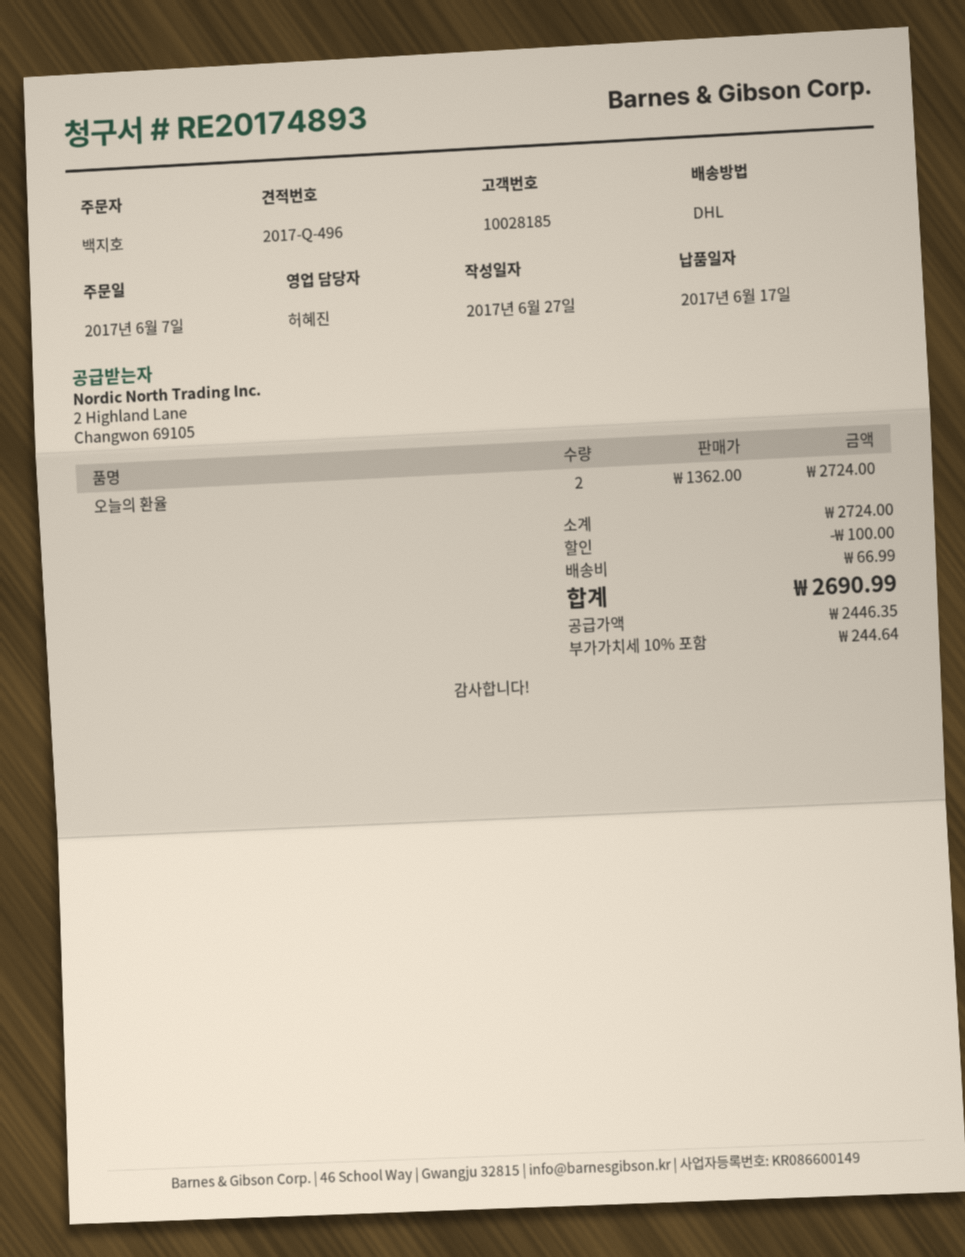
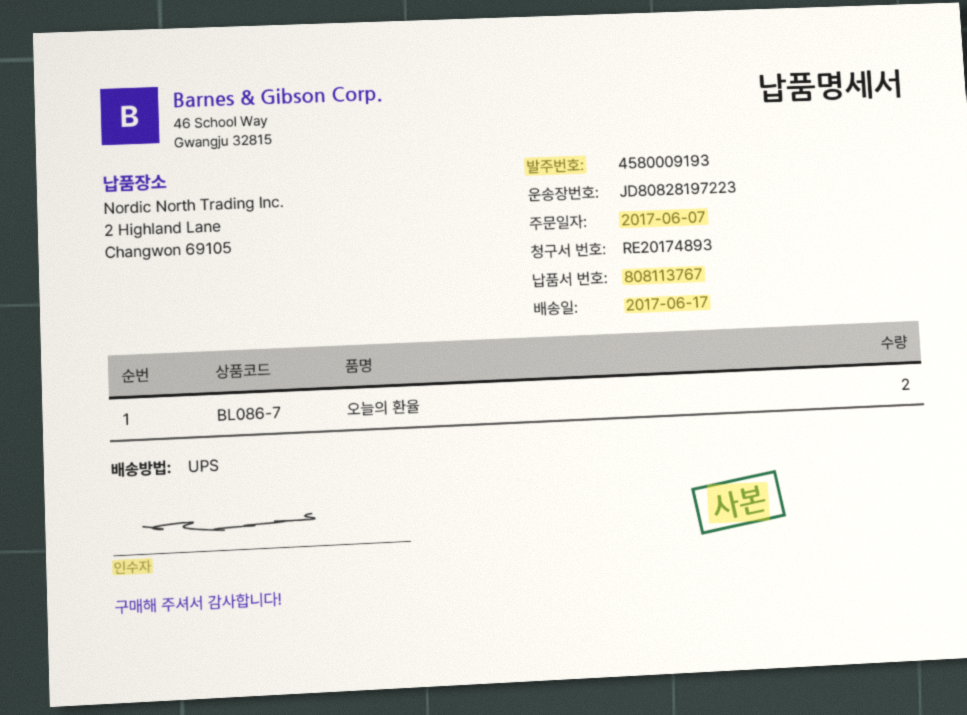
shipping method: DHL -> UPS

